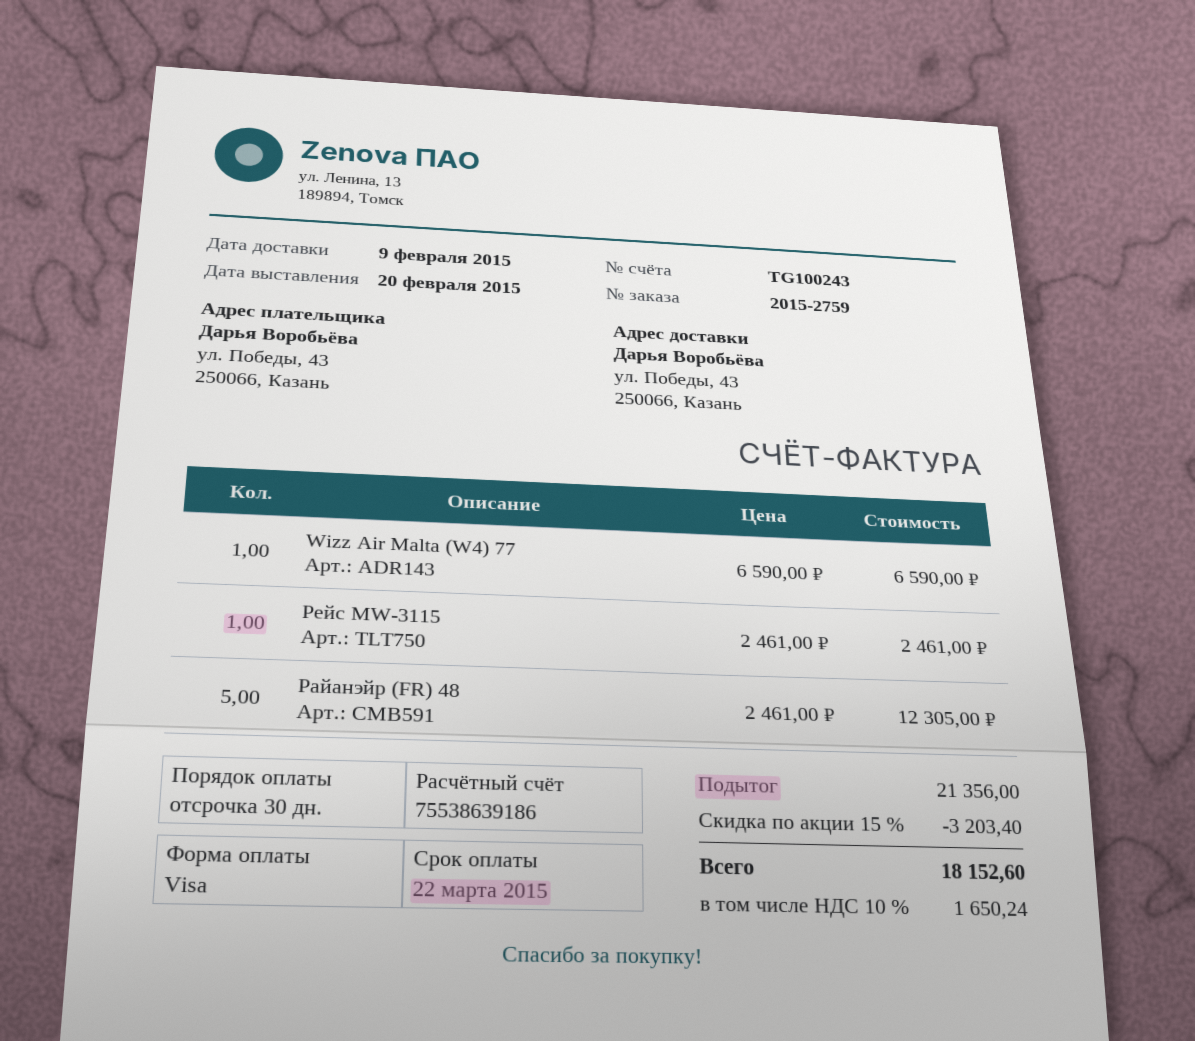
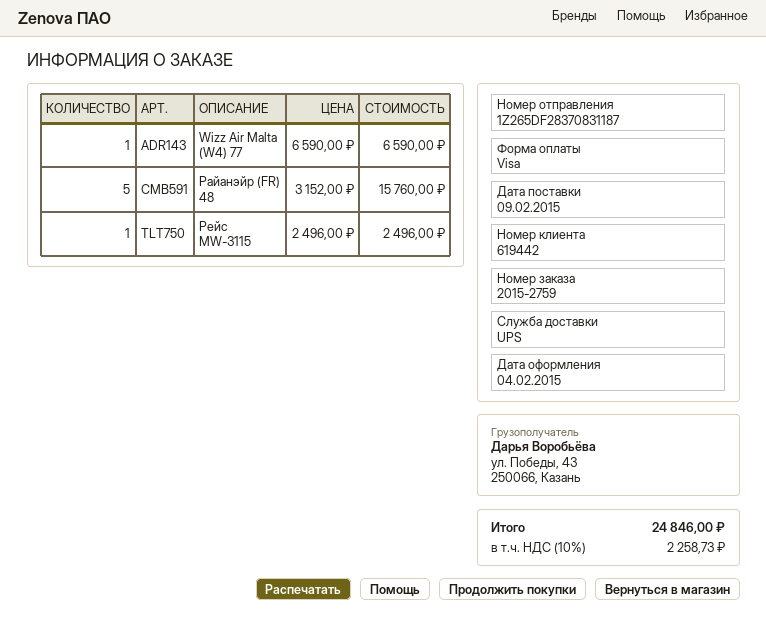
Рейс MW-3115: 1 x 2461.00 = 2461.00 -> 1 x 2496.00 = 2496.00
Райанэйр (FR) 48: 5 x 2461.00 = 12305.00 -> 5 x 3152.00 = 15760.00
discount: 15% = 3203.40 -> none
tax: 10% = 1650.24 -> 10% = 2258.73
total: 18152.60 -> 24846.00

